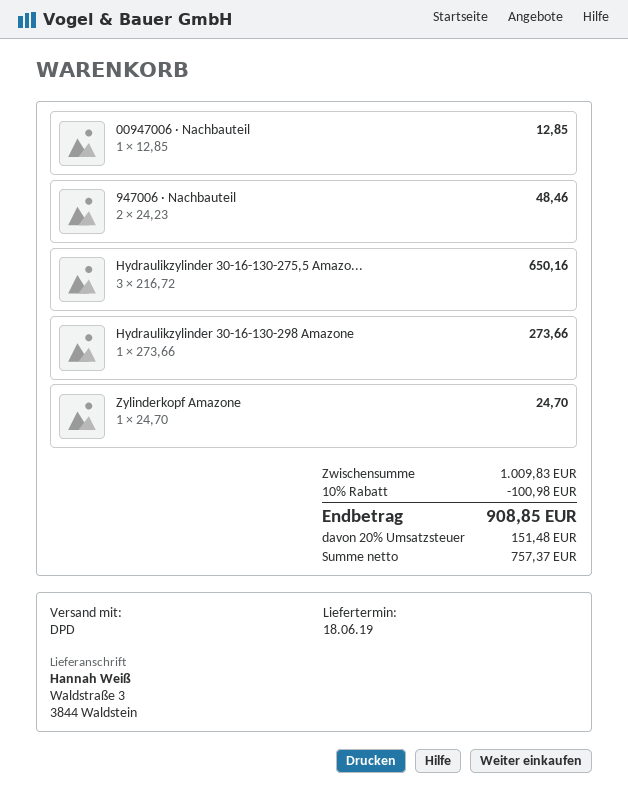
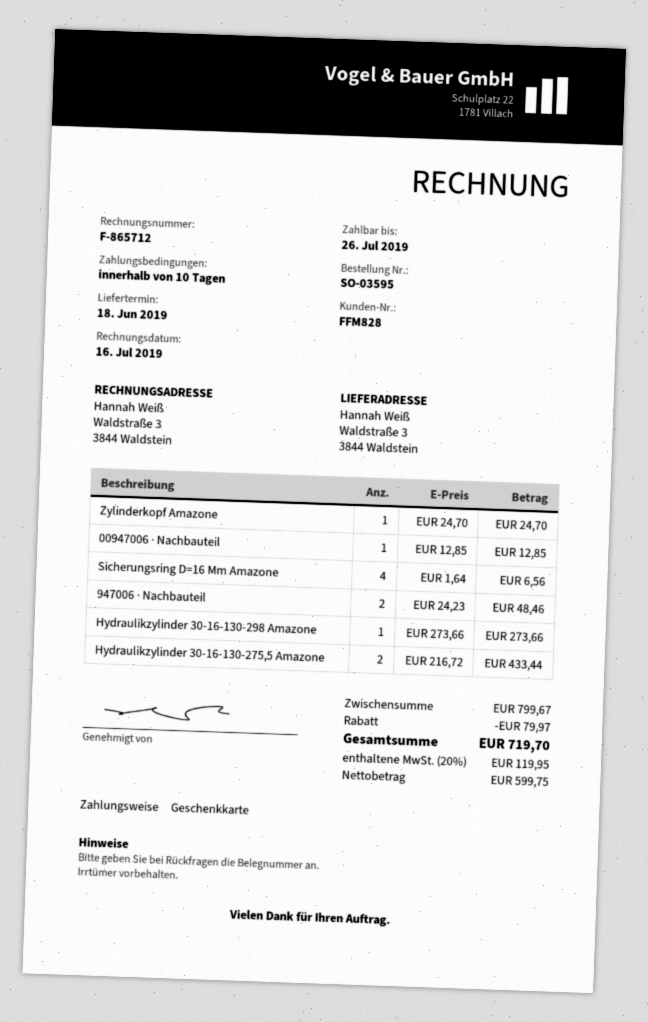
Hydraulikzylinder 30-16-130-275,5 Amazo...: 3 x 216.72 = 650.16 -> 2 x 216.72 = 433.44
Sicherungsring D=16 Mm Amazone: none -> 4 x 1.64 = 6.56
subtotal: 1009.83 -> 799.67
discount: 100.98 -> 79.97
net: 757.37 -> 599.75
tax: 20% = 151.48 -> 20% = 119.95
total: 908.85 -> 719.70

